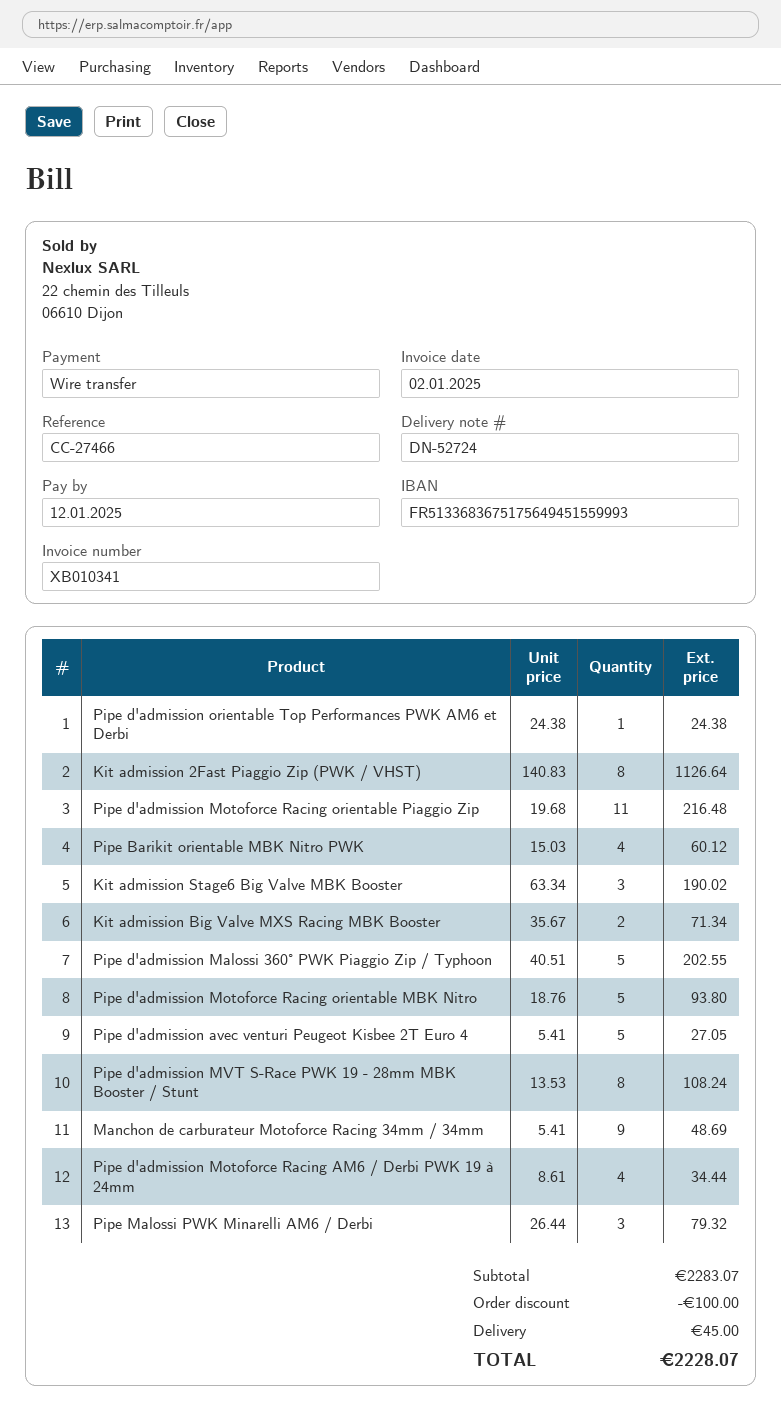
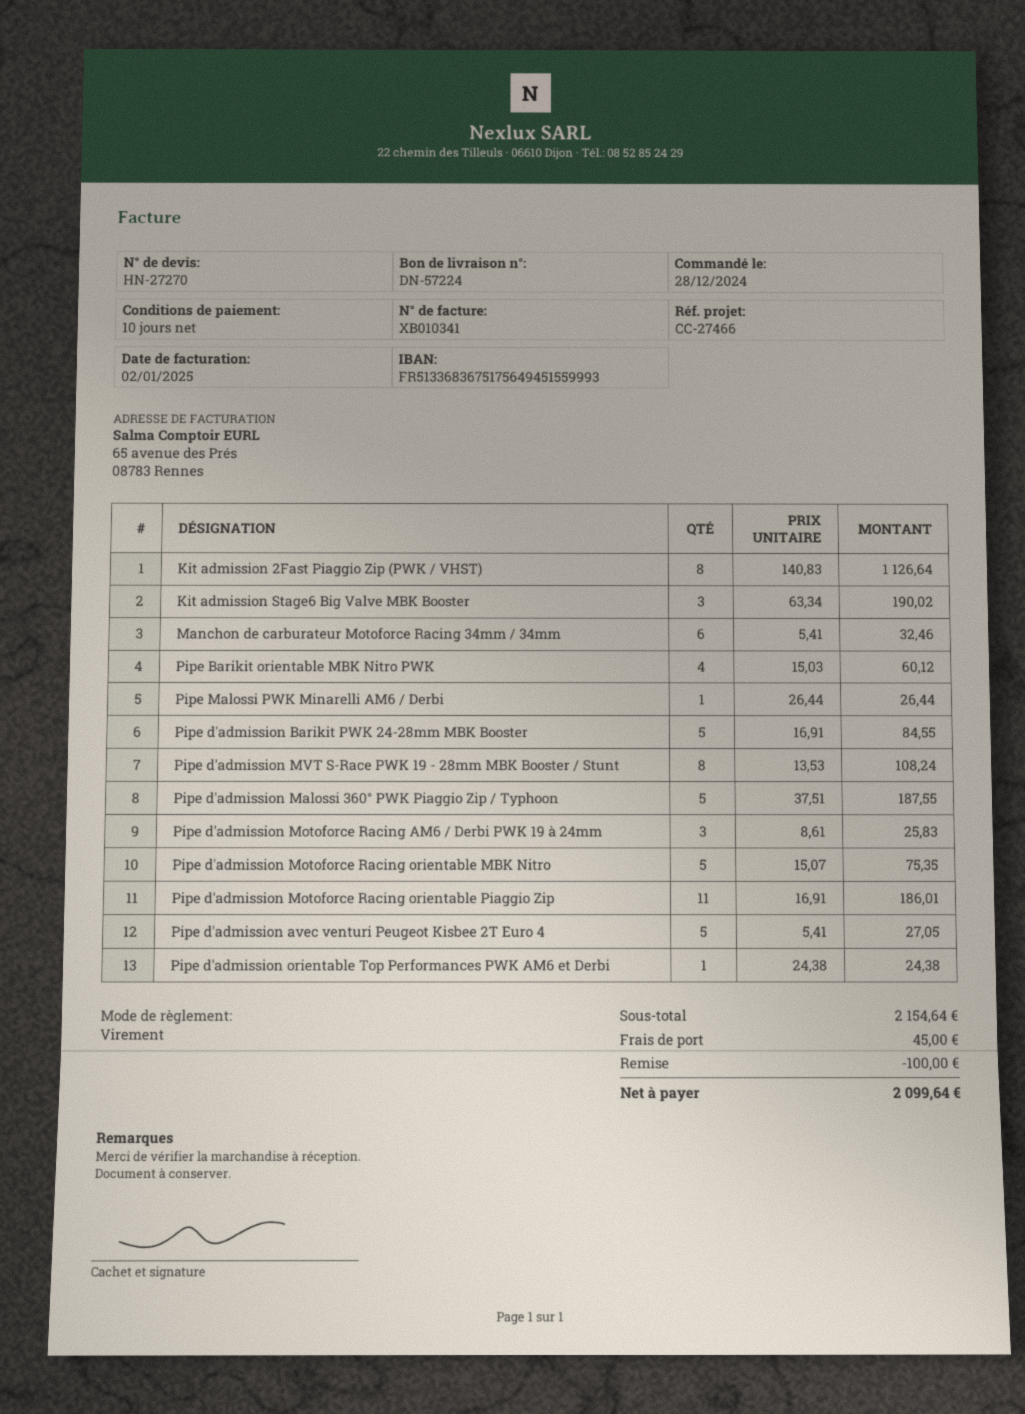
delivery note number: DN-52724 -> DN-57224
Pipe d'admission Motoforce Racing orientable Piaggio Zip: 11 x 19.68 = 216.48 -> 11 x 16.91 = 186.01
Kit admission Big Valve MXS Racing MBK Booster: 2 x 35.67 = 71.34 -> none
Pipe d'admission Malossi 360° PWK Piaggio Zip / Typhoon: 5 x 40.51 = 202.55 -> 5 x 37.51 = 187.55
Pipe d'admission Motoforce Racing orientable MBK Nitro: 5 x 18.76 = 93.80 -> 5 x 15.07 = 75.35
Manchon de carburateur Motoforce Racing 34mm / 34mm: 9 x 5.41 = 48.69 -> 6 x 5.41 = 32.46
Pipe d'admission Motoforce Racing AM6 / Derbi PWK 19 à 24mm: 4 x 8.61 = 34.44 -> 3 x 8.61 = 25.83
Pipe Malossi PWK Minarelli AM6 / Derbi: 3 x 26.44 = 79.32 -> 1 x 26.44 = 26.44
Pipe d'admission Barikit PWK 24-28mm MBK Booster: none -> 5 x 16.91 = 84.55
subtotal: 2283.07 -> 2154.64
total: 2228.07 -> 2099.64

